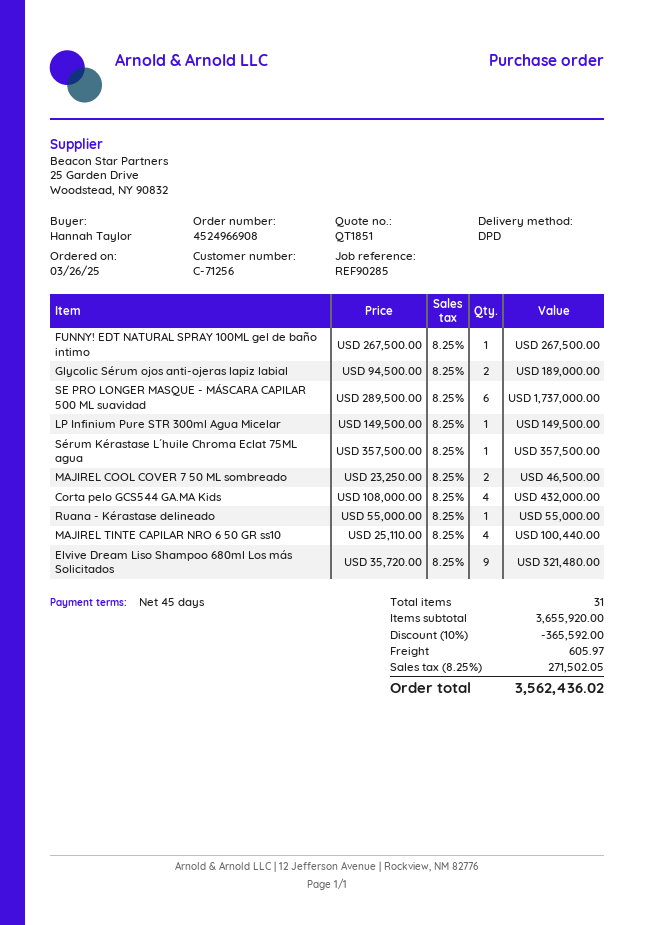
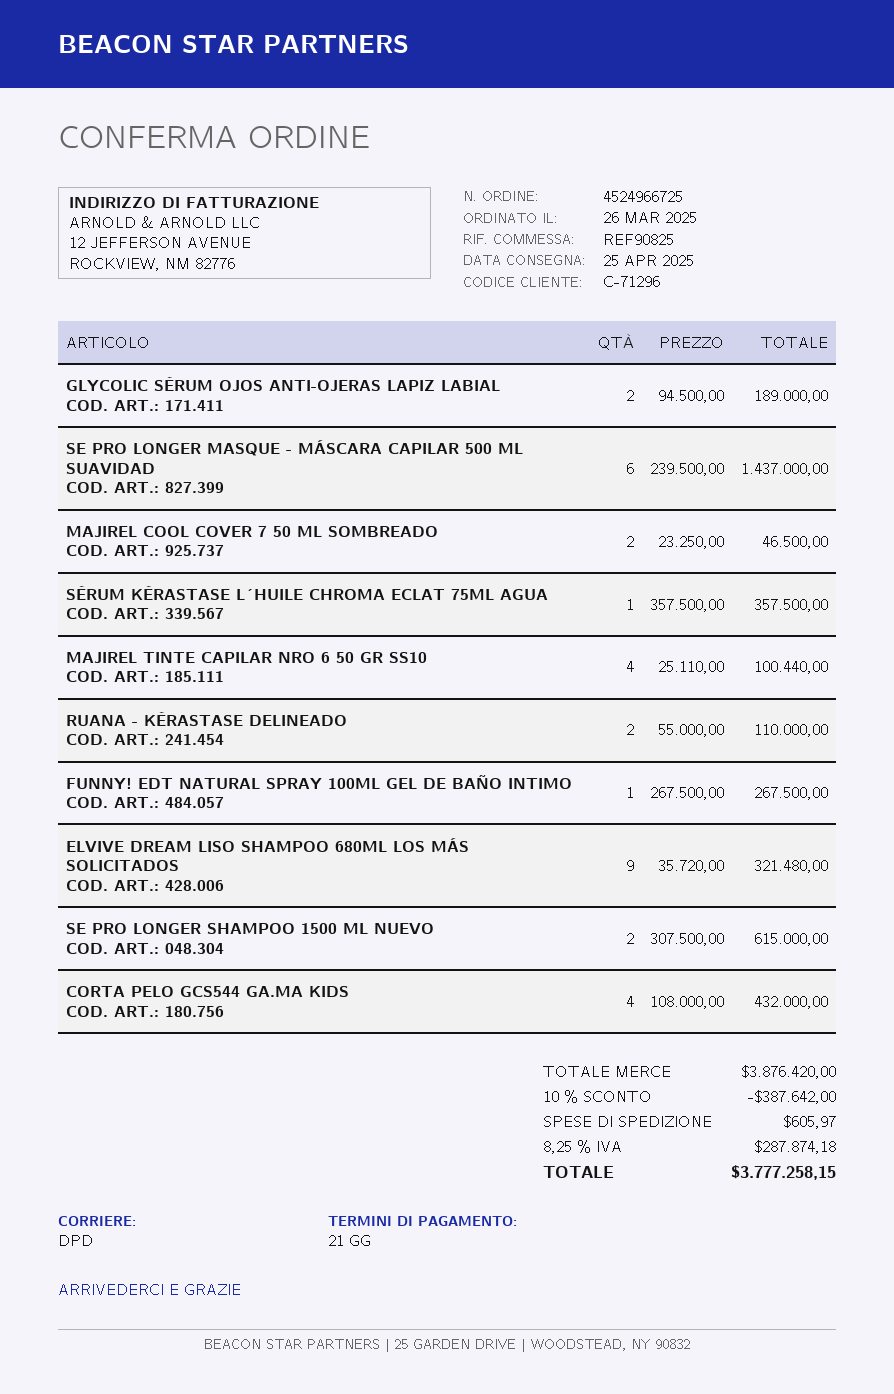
order number: 4524966908 -> 4524966725
payment terms: 45 days -> 21 days
customer number: C-71256 -> C-71296
reference: REF90285 -> REF90825
SE PRO LONGER MASQUE - MÁSCARA CAPILAR 500 ML suavidad: 6 x 289500.00 = 1737000.00 -> 6 x 239500.00 = 1437000.00
LP Infinium Pure STR 300ml Agua Micelar: 1 x 149500.00 = 149500.00 -> none
Ruana - Kérastase delineado: 1 x 55000.00 = 55000.00 -> 2 x 55000.00 = 110000.00
SE PRO LONGER SHAMPOO 1500 ML NUEVO: none -> 2 x 307500.00 = 615000.00
subtotal: 3655920.00 -> 3876420.00
discount: 10% = 365592.00 -> 10% = 387642.00
tax: 8.25% = 271502.05 -> 8.25% = 287874.18
total: 3562436.02 -> 3777258.15

